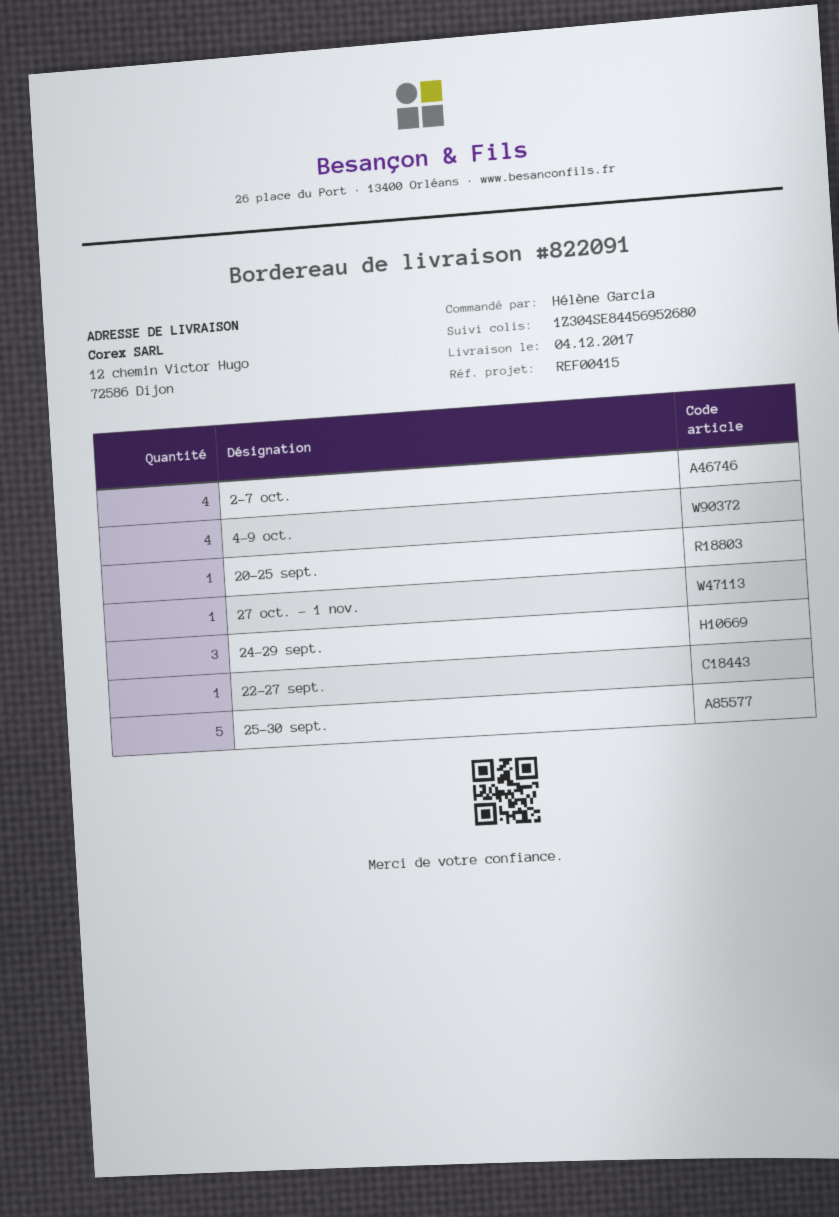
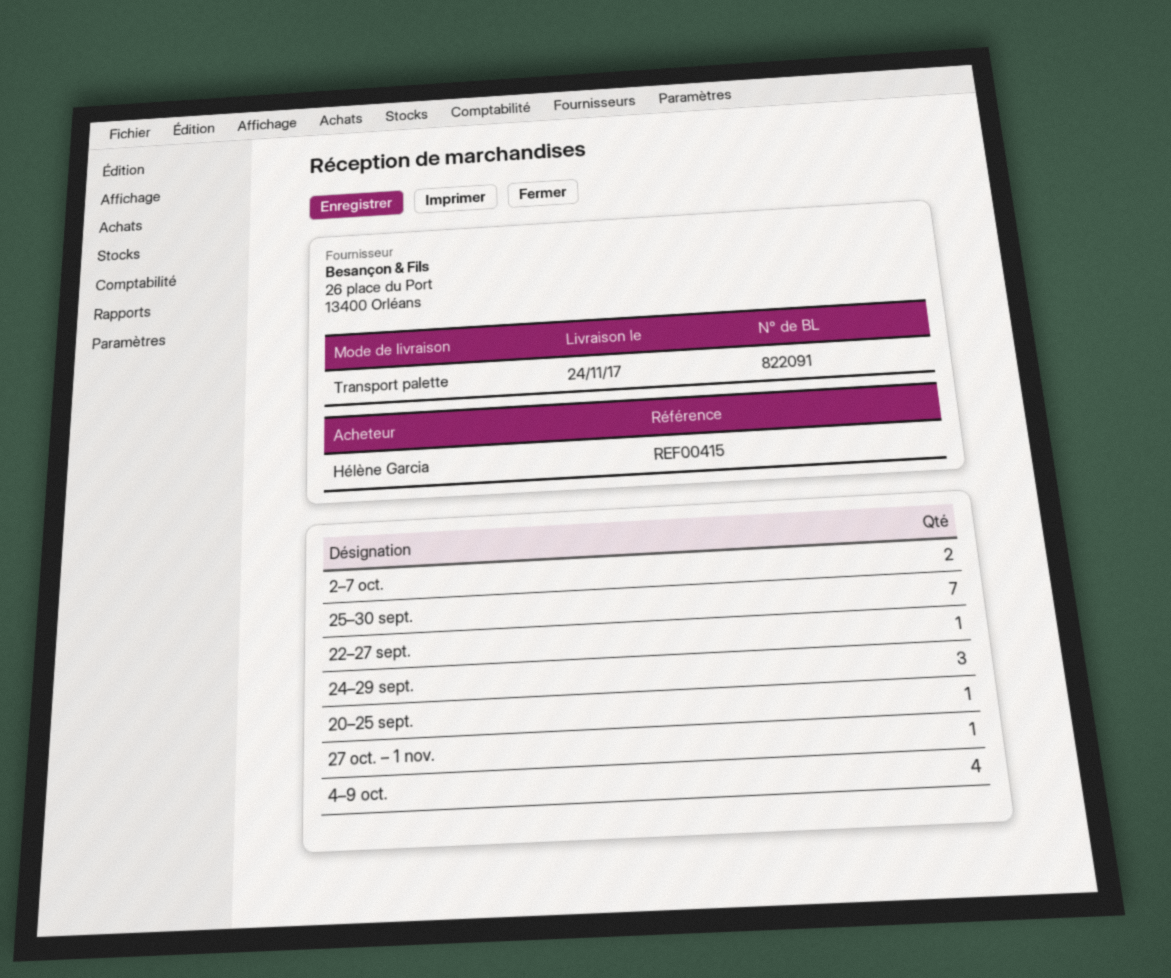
delivery date: 2017-12-04 -> 2017-11-24
2–7 oct.: 4 -> 2
25–30 sept.: 5 -> 7

